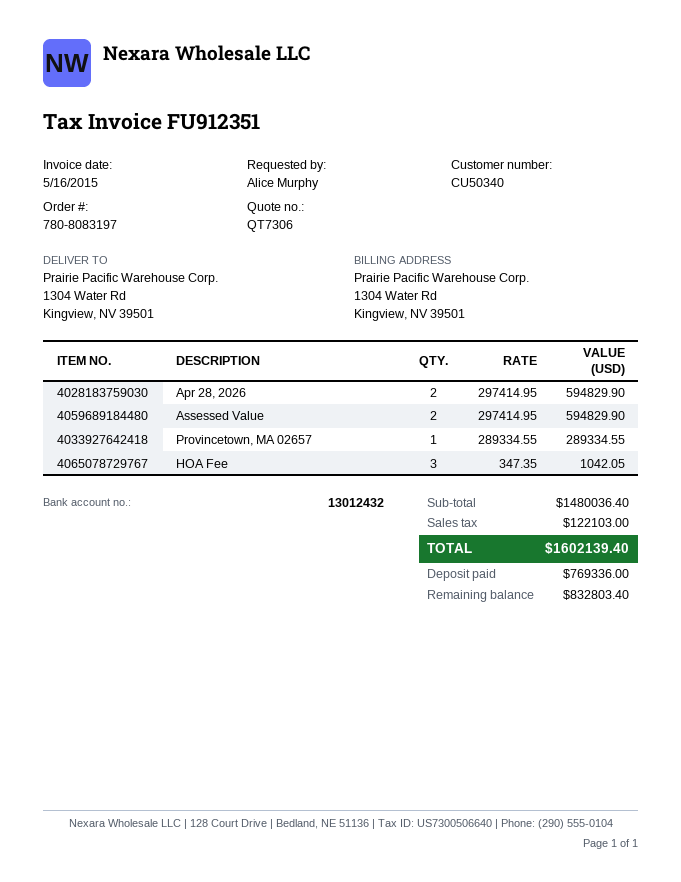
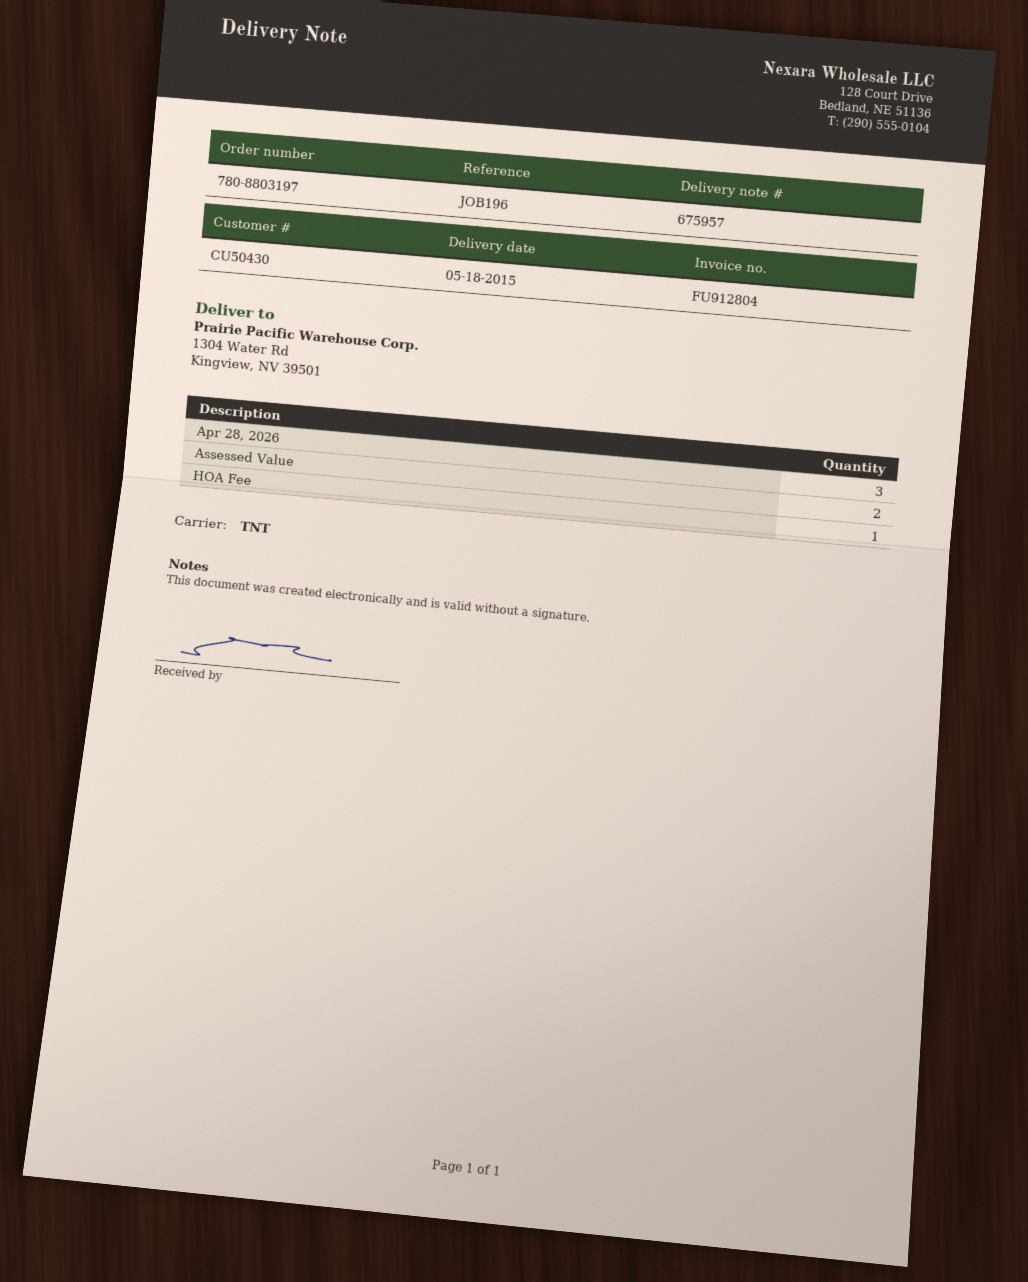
order number: 780-8083197 -> 780-8803197
invoice number: FU912351 -> FU912804
customer number: CU50340 -> CU50430
Apr 28, 2026: 2 -> 3
Provincetown, MA 02657: 1 -> none
HOA Fee: 3 -> 1

